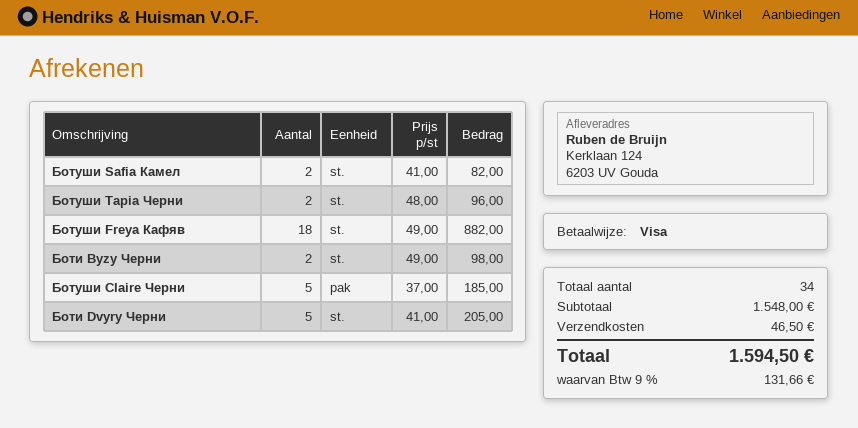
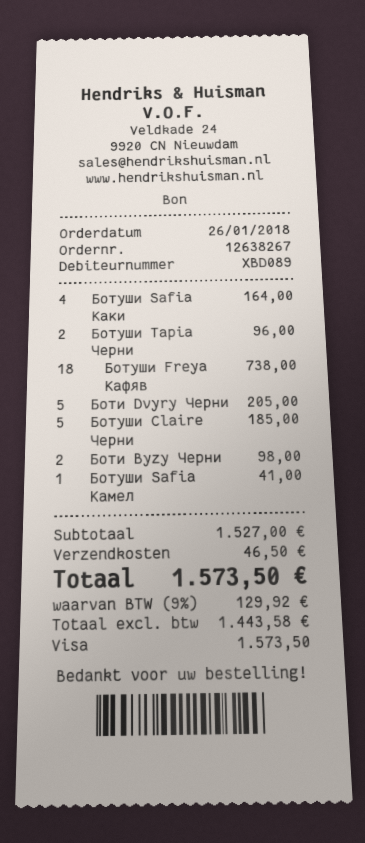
Ботуши Safia Камел: 2 for 82.00 -> 1 for 41.00
Ботуши Freya Кафяв: 18 for 882.00 -> 18 for 738.00
Ботуши Safia Каки: none -> 4 for 164.00
subtotal: 1548.00 -> 1527.00
tax: 9% = 131.66 -> 9% = 129.92
total: 1594.50 -> 1573.50

